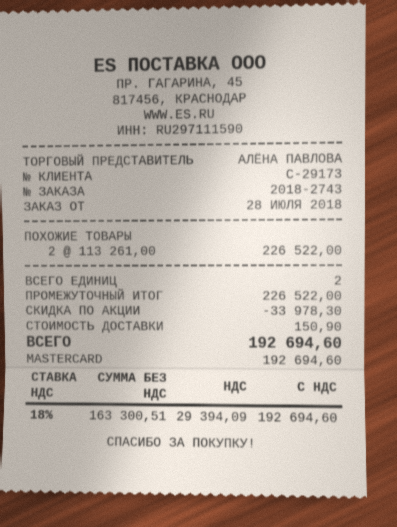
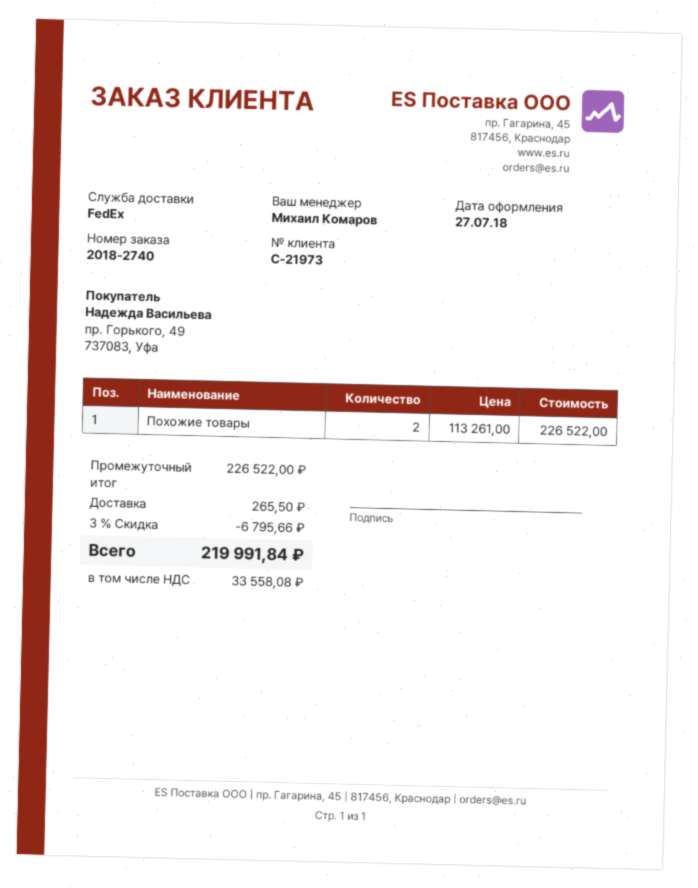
order number: 2018-2743 -> 2018-2740
order date: 2018-07-28 -> 2018-07-27
customer number: C-29173 -> C-21973
sales rep: АЛЁНА ПАВЛОВА -> Михаил Комаров
discount: 33978.30 -> 6795.66
shipping: 150.90 -> 265.50
tax: 29394.09 -> 33558.08
total: 192694.60 -> 219991.84

